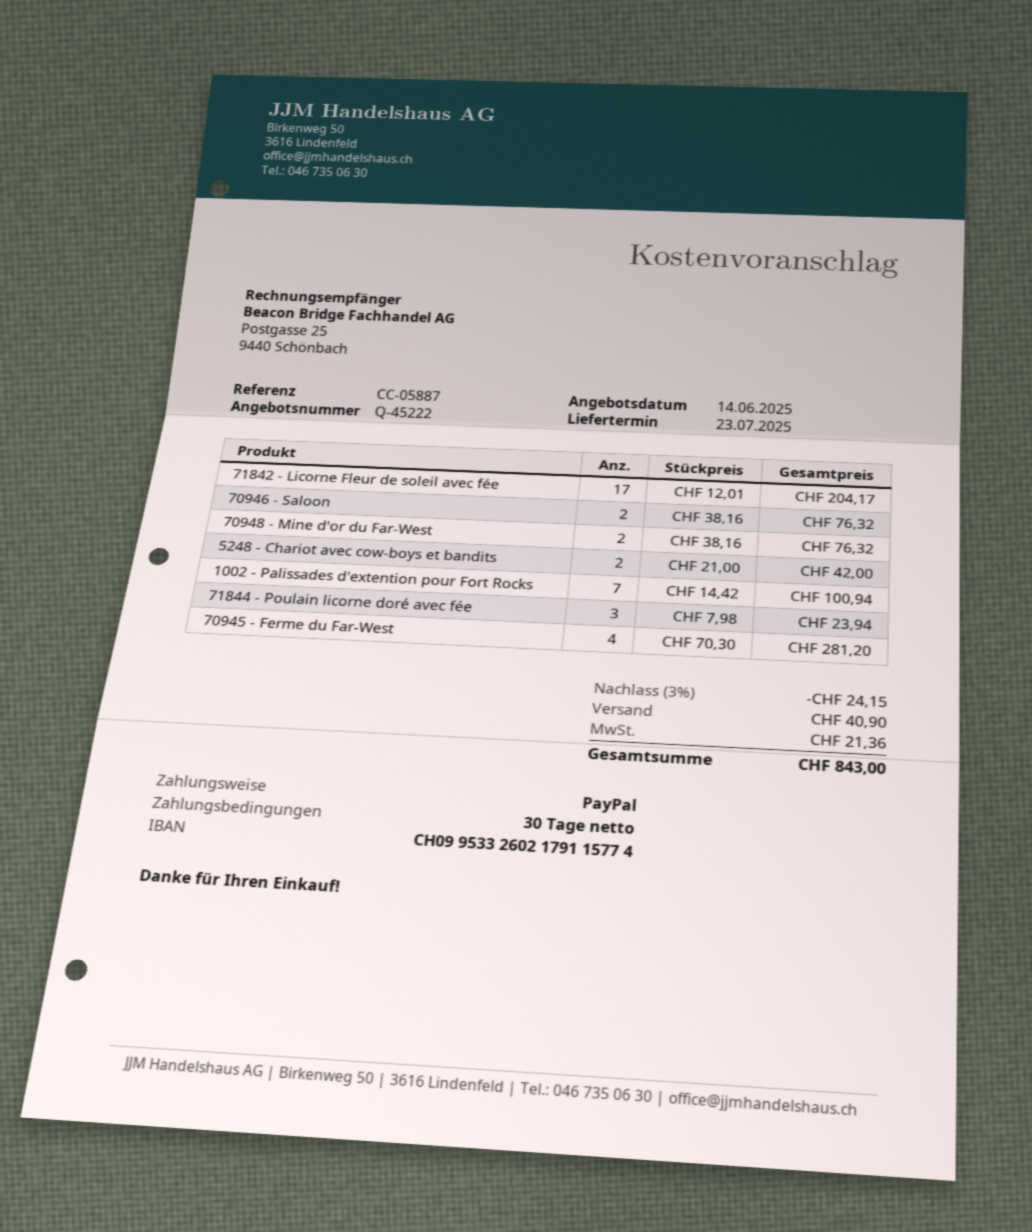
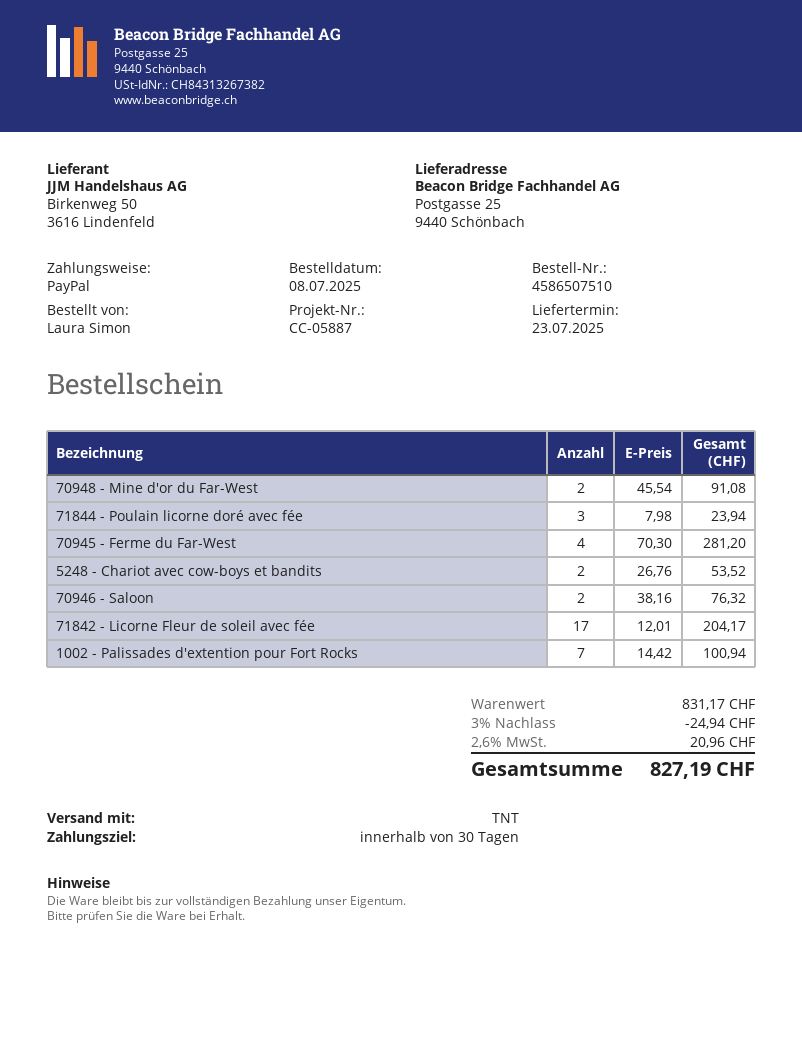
70948 - Mine d'or du Far-West: 2 x 38.16 = 76.32 -> 2 x 45.54 = 91.08
5248 - Chariot avec cow-boys et bandits: 2 x 21.00 = 42.00 -> 2 x 26.76 = 53.52
discount: 3% = 24.15 -> 3% = 24.94
shipping: 40.90 -> none
tax: 21.36 -> 20.96
total: 843.00 -> 827.19

